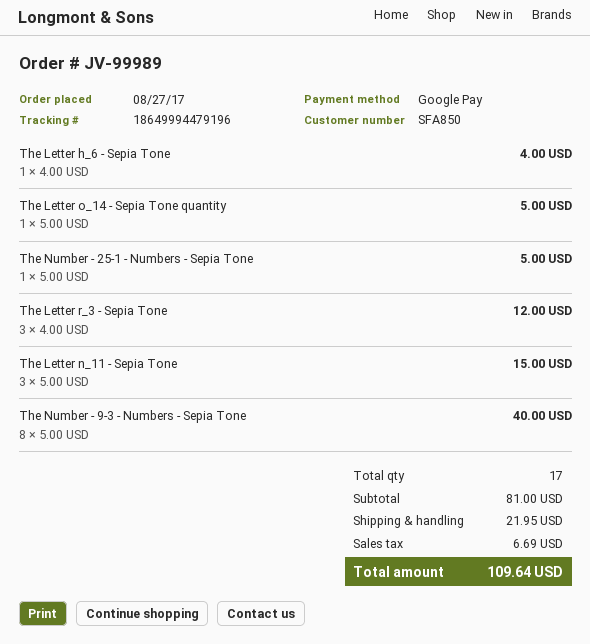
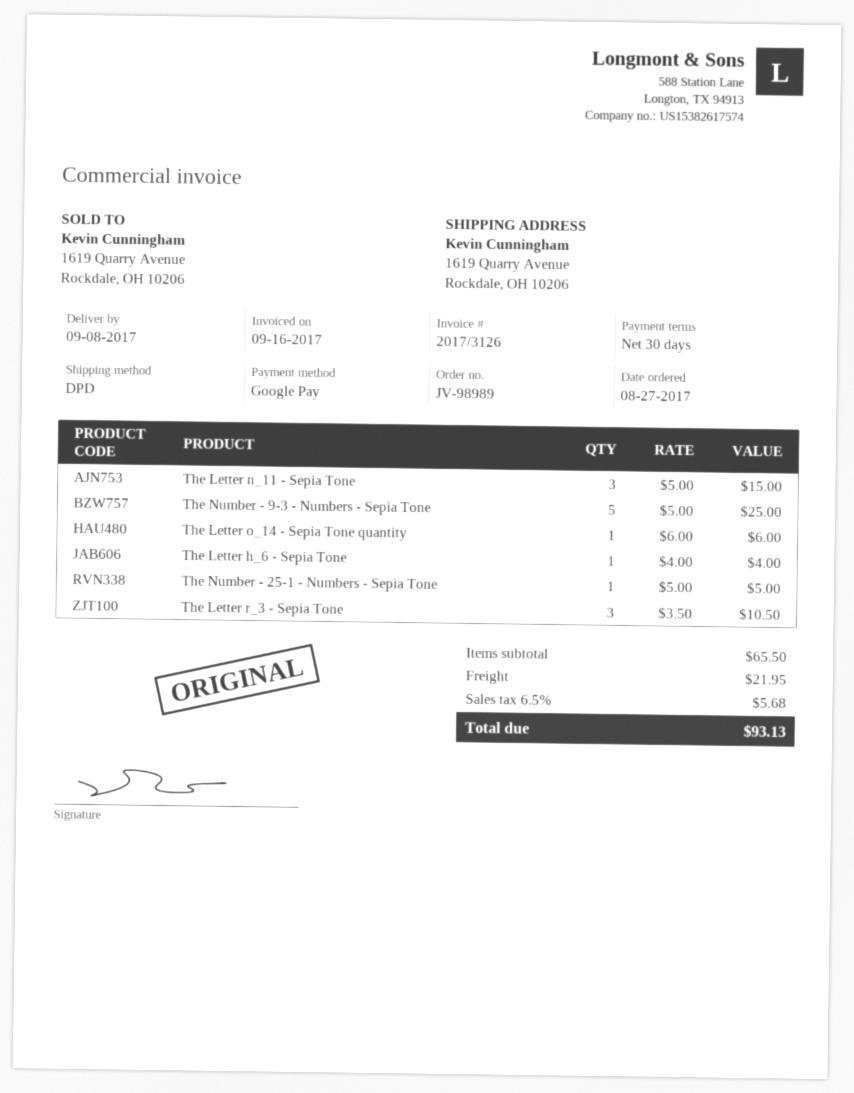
order number: JV-99989 -> JV-98989
The Letter o_14 - Sepia Tone quantity: 1 x 5.00 = 5.00 -> 1 x 6.00 = 6.00
The Letter r_3 - Sepia Tone: 3 x 4.00 = 12.00 -> 3 x 3.50 = 10.50
The Number - 9-3 - Numbers - Sepia Tone: 8 x 5.00 = 40.00 -> 5 x 5.00 = 25.00
subtotal: 81.00 -> 65.50
tax: 6.69 -> 5.68
total: 109.64 -> 93.13

